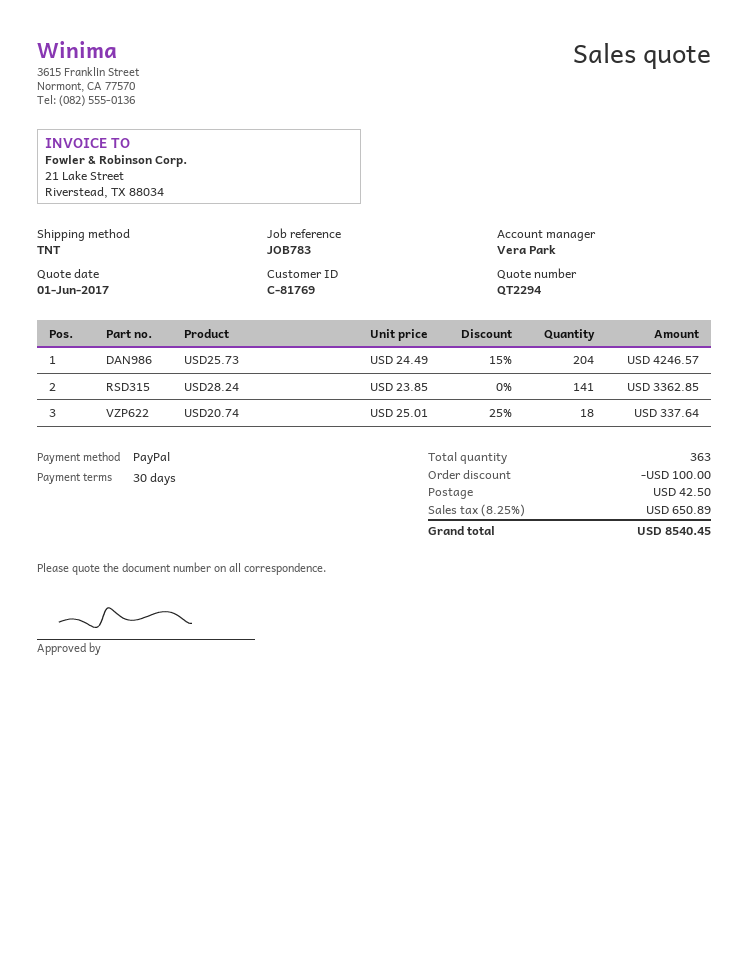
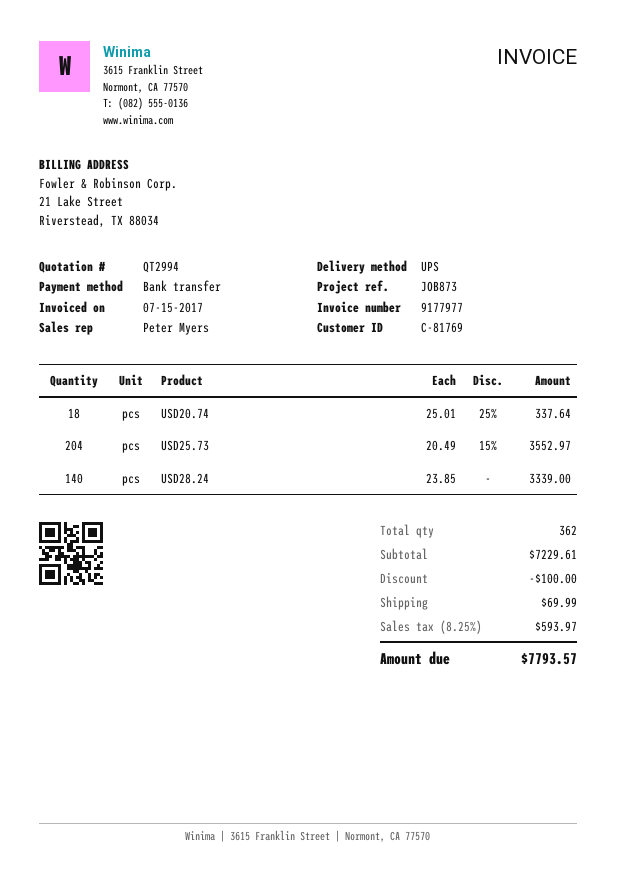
quote number: QT2294 -> QT2994
reference: JOB783 -> JOB873
sales rep: Vera Park -> Peter Myers
payment method: PayPal -> bank transfer
shipping method: TNT -> UPS
USD25.73: 204 x 24.49 - 15% = 4246.57 -> 204 x 20.49 - 15% = 3552.97
USD28.24: 141 x 23.85 = 3362.85 -> 140 x 23.85 = 3339.00
total quantity: 363 -> 362
shipping: 42.50 -> 69.99
tax: 8.25% = 650.89 -> 8.25% = 593.97
total: 8540.45 -> 7793.57

